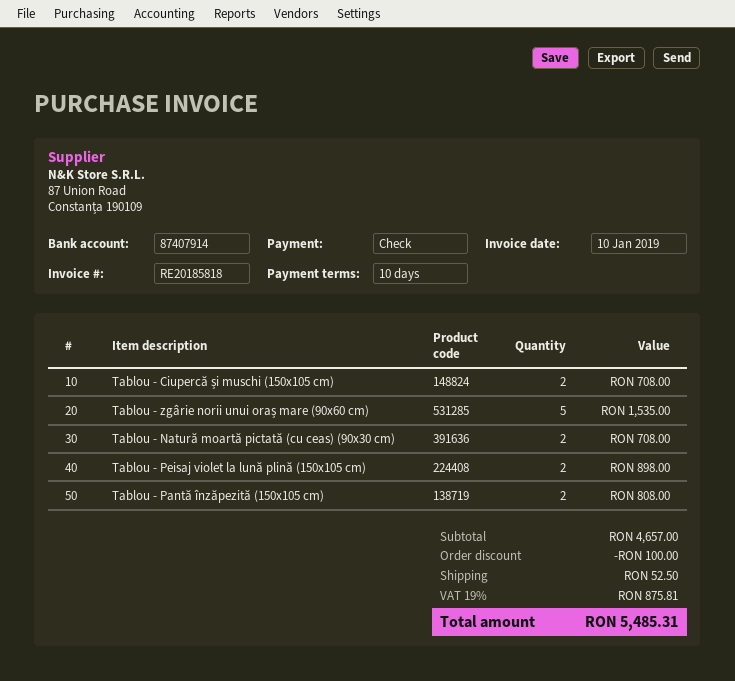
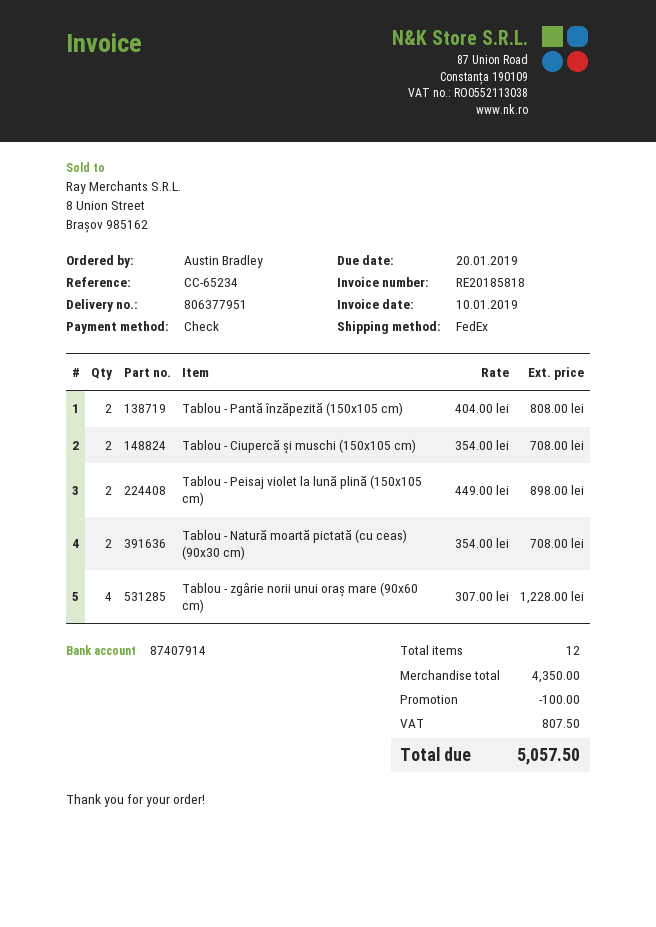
Tablou - zgârie norii unui oraș mare (90x60 cm): 5 for 1535.00 -> 4 for 1228.00
subtotal: 4657.00 -> 4350.00
shipping: 52.50 -> none
tax: 875.81 -> 807.50
total: 5485.31 -> 5057.50

